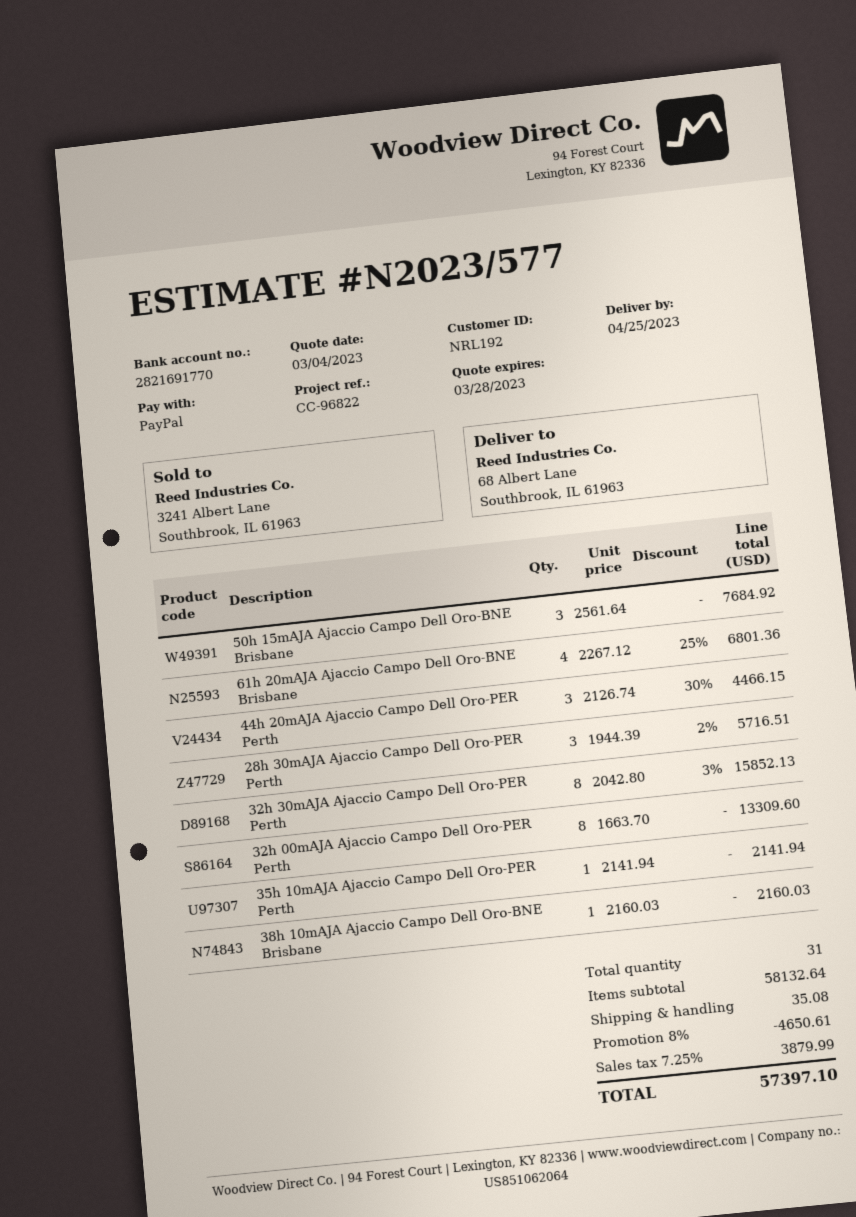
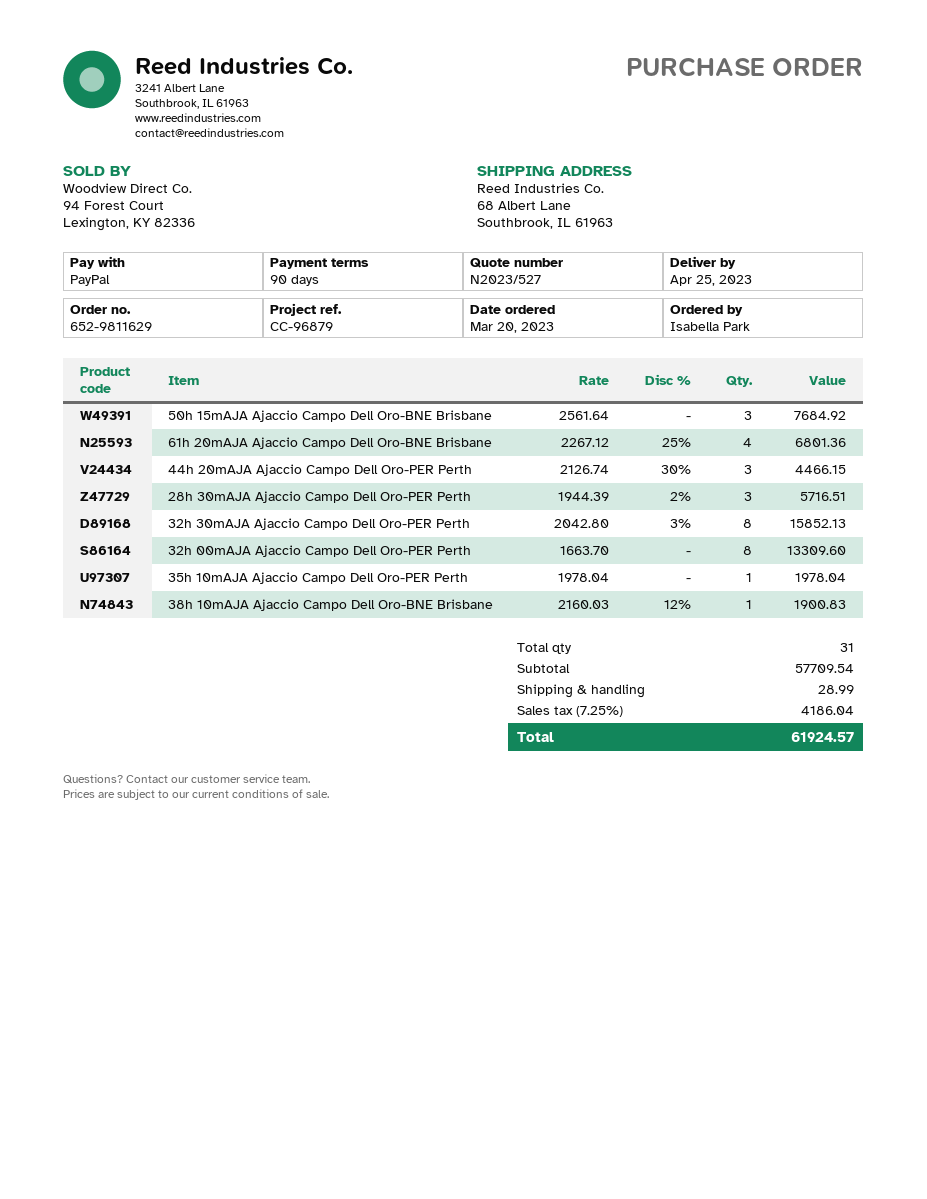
quote number: N2023/577 -> N2023/527
reference: CC-96822 -> CC-96879
35h 10mAJA Ajaccio Campo Dell Oro-PER Perth: 1 x 2141.94 = 2141.94 -> 1 x 1978.04 = 1978.04
38h 10mAJA Ajaccio Campo Dell Oro-BNE Brisbane: 1 x 2160.03 = 2160.03 -> 1 x 2160.03 - 12% = 1900.83
subtotal: 58132.64 -> 57709.54
discount: 8% = 4650.61 -> none
shipping: 35.08 -> 28.99
tax: 7.25% = 3879.99 -> 7.25% = 4186.04
total: 57397.10 -> 61924.57

